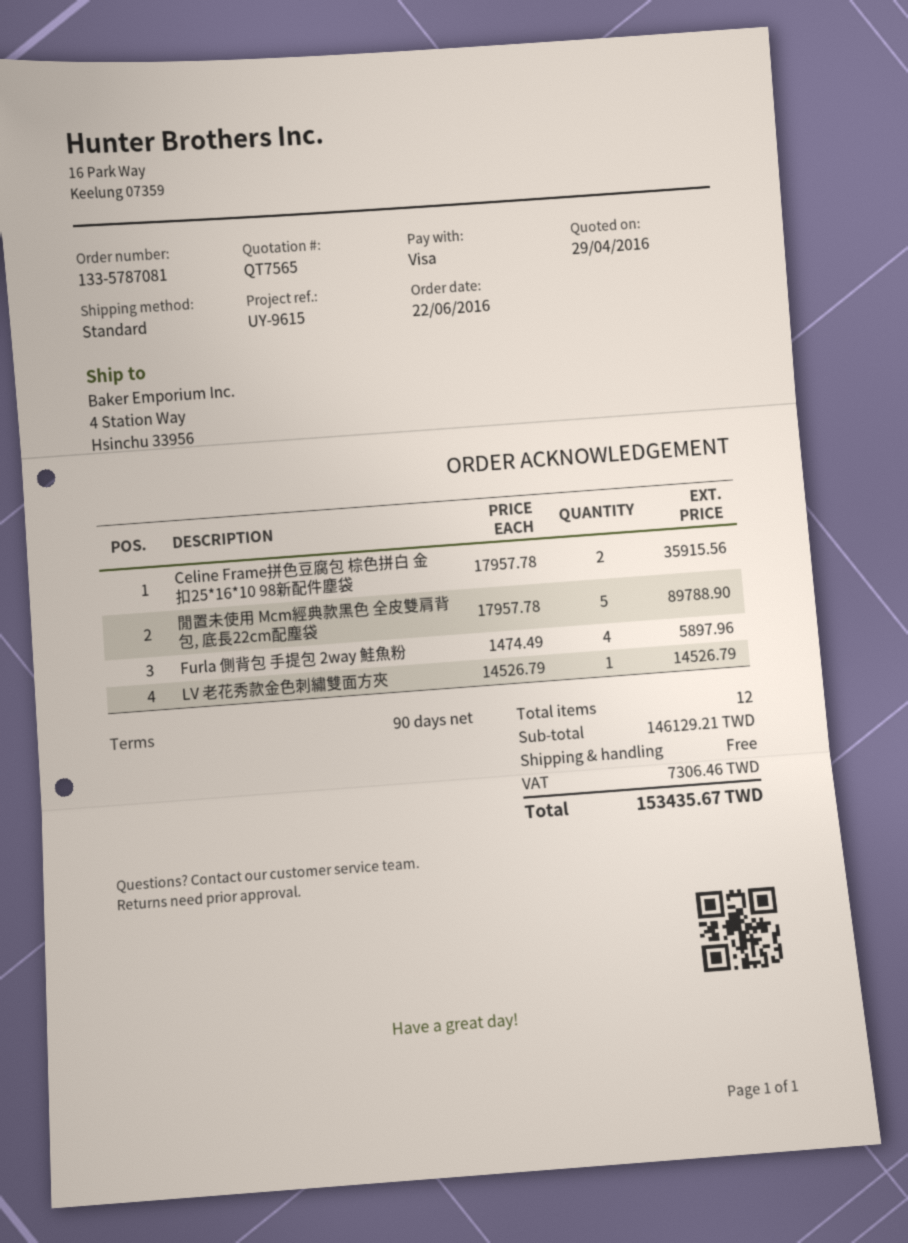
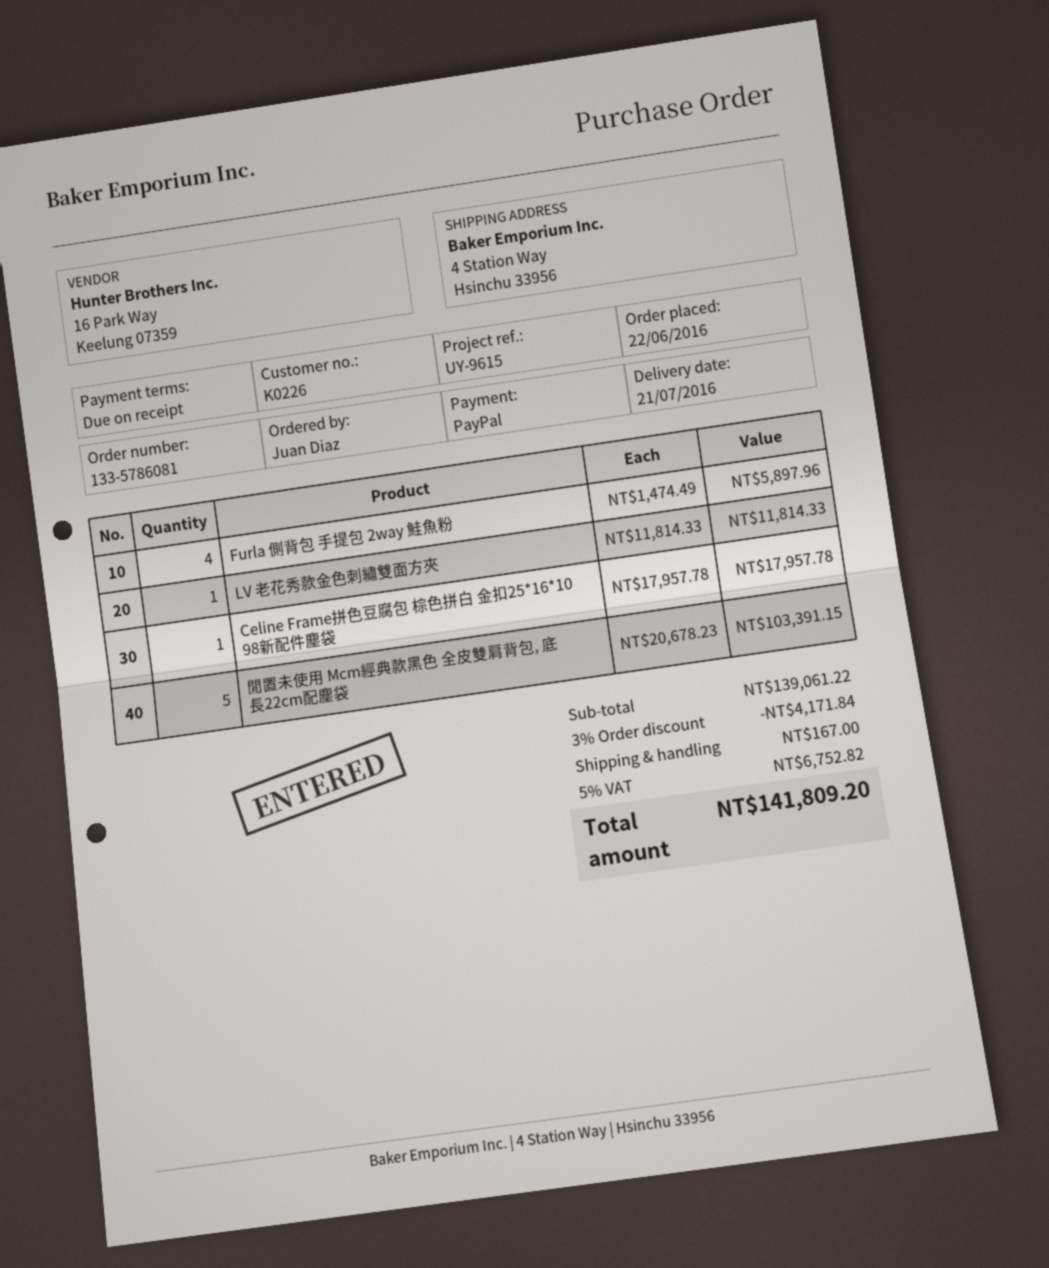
order number: 133-5787081 -> 133-5786081
payment terms: 90 days -> on receipt
payment method: Visa -> PayPal
Celine Frame拼色豆腐包 棕色拼白 金扣25*16*10 98新配件塵袋: 2 x 17957.78 = 35915.56 -> 1 x 17957.78 = 17957.78
閒置未使用 Mcm經典款黑色 全皮雙肩背包, 底長22cm配塵袋: 5 x 17957.78 = 89788.90 -> 5 x 20678.23 = 103391.15
LV 老花秀款金色刺繡雙面方夾: 1 x 14526.79 = 14526.79 -> 1 x 11814.33 = 11814.33
subtotal: 146129.21 -> 139061.22
discount: none -> 3% = 4171.84
shipping: 0.00 -> 167.00
tax: 7306.46 -> 6752.82
total: 153435.67 -> 141809.20

